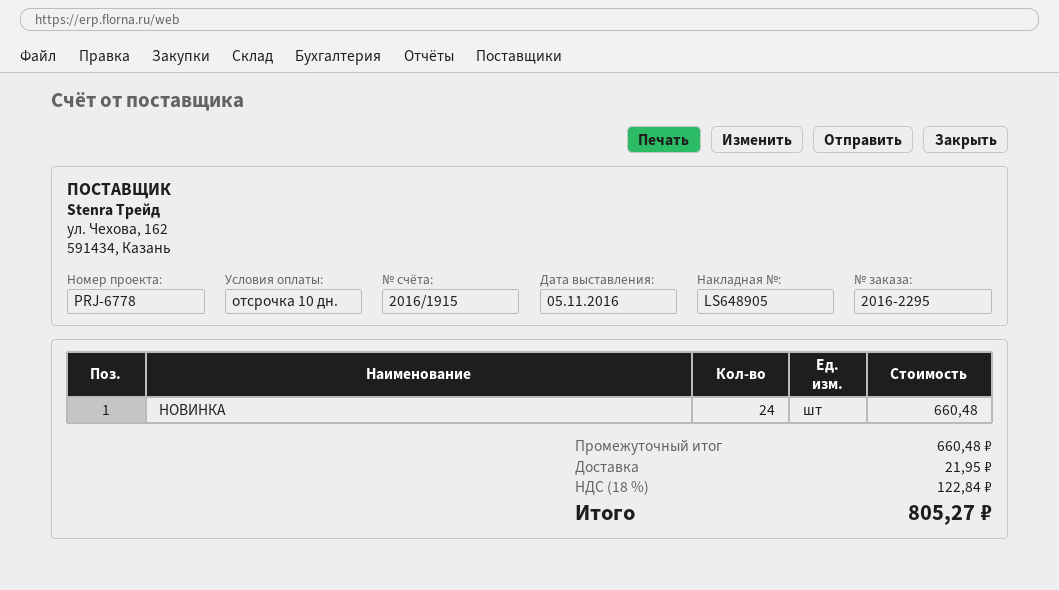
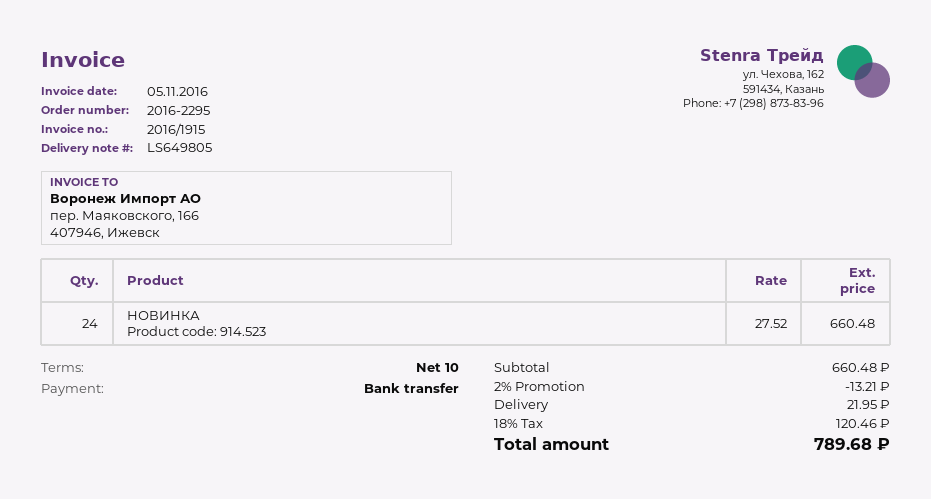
delivery note number: LS648905 -> LS649805
discount: none -> 2% = 13.21
tax: 18% = 122.84 -> 18% = 120.46
total: 805.27 -> 789.68

